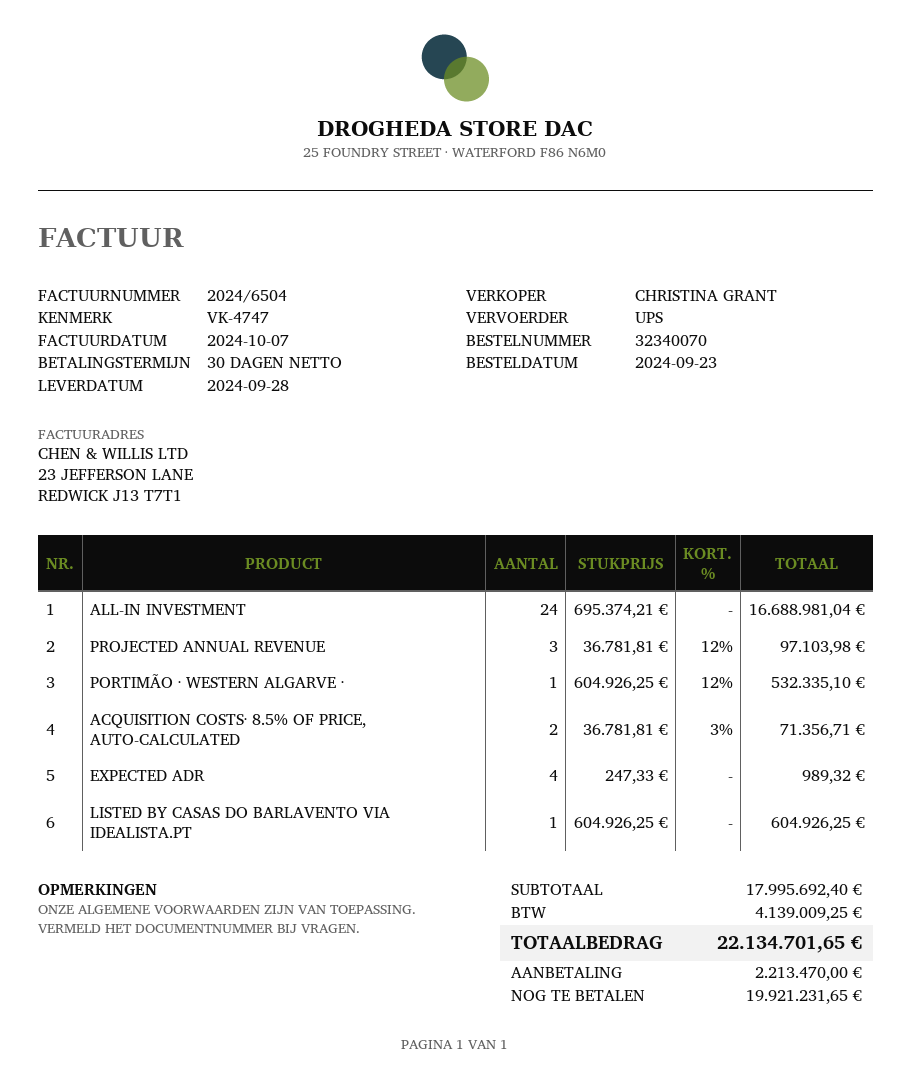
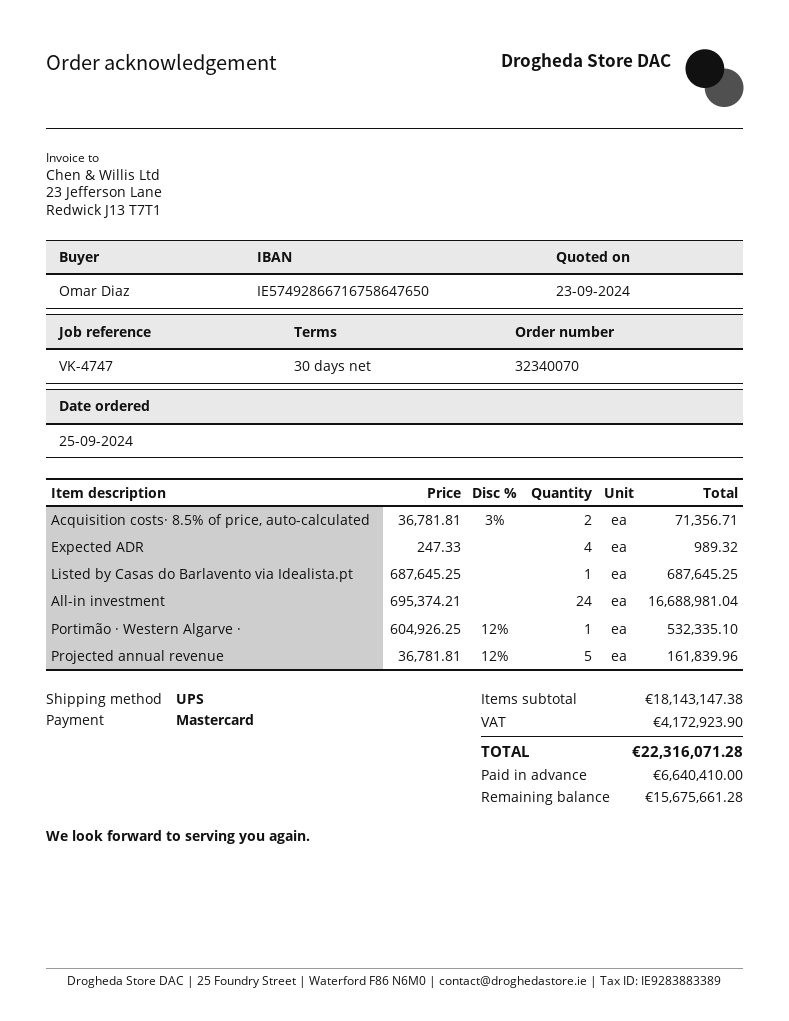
order date: 2024-09-23 -> 2024-09-25
PROJECTED ANNUAL REVENUE: 3 x 36781.81 - 12% = 97103.98 -> 5 x 36781.81 - 12% = 161839.96
LISTED BY CASAS DO BARLAVENTO VIA IDEALISTA.PT: 1 x 604926.25 = 604926.25 -> 1 x 687645.25 = 687645.25
subtotal: 17995692.40 -> 18143147.38
tax: 4139009.25 -> 4172923.90
total: 22134701.65 -> 22316071.28
deposit: 2213470.00 -> 6640410.00
balance: 19921231.65 -> 15675661.28

